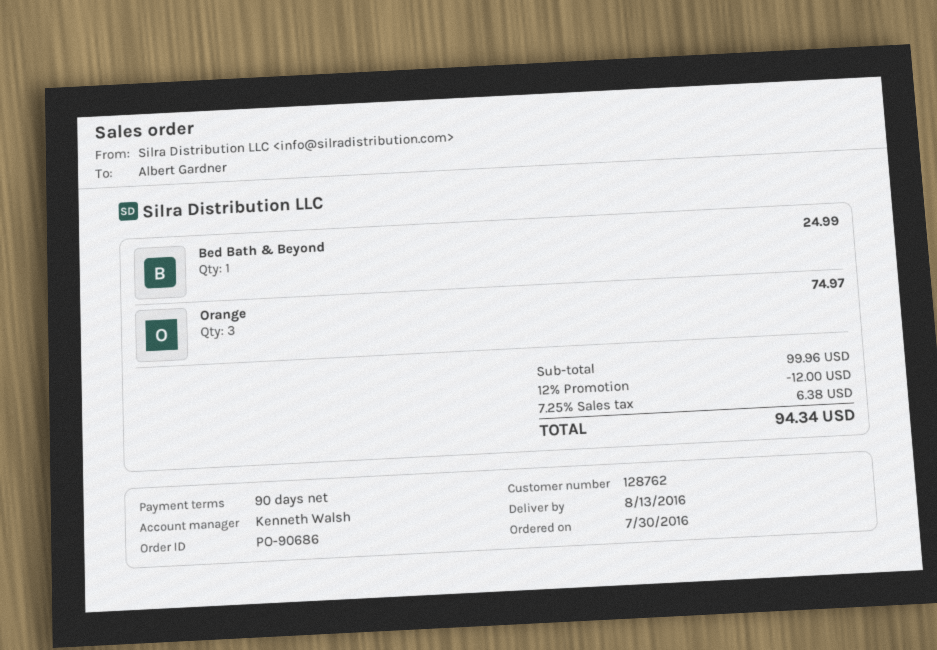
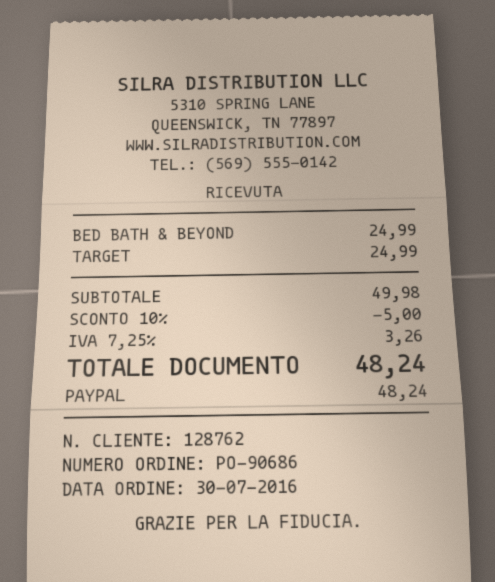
Orange: 3 for 74.97 -> none
TARGET: none -> 1 for 24.99
subtotal: 99.96 -> 49.98
discount: 12% = 12.00 -> 10% = 5.00
tax: 7.25% = 6.38 -> 7.25% = 3.26
total: 94.34 -> 48.24

